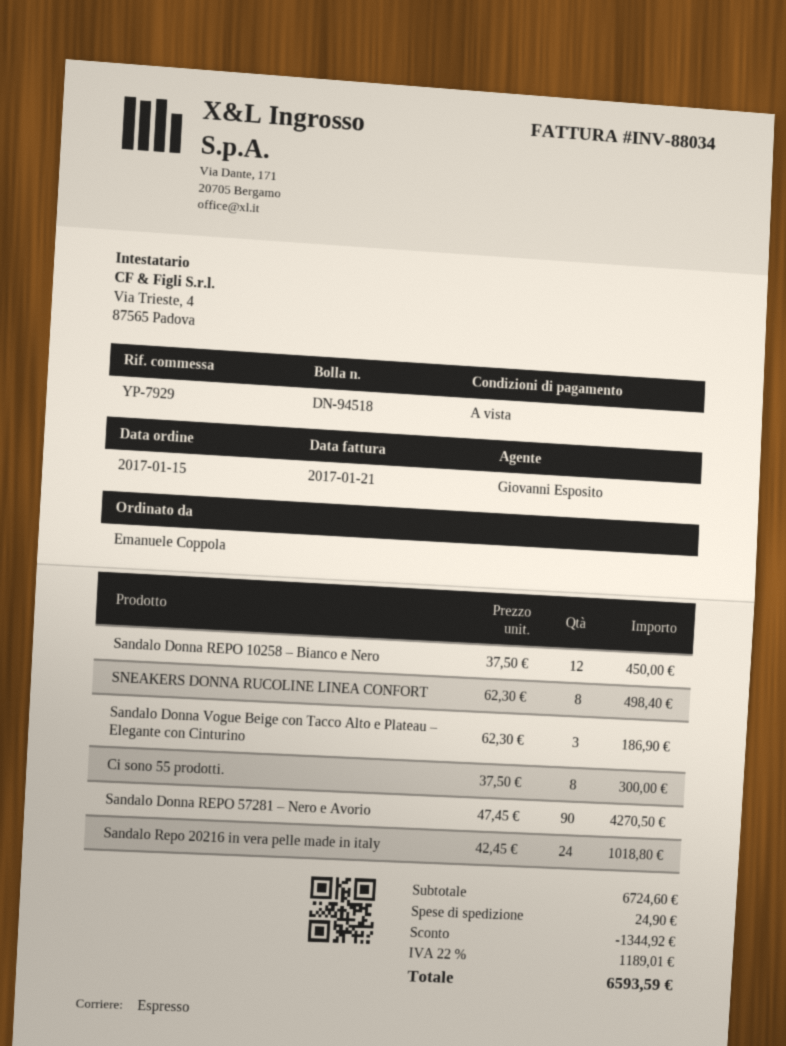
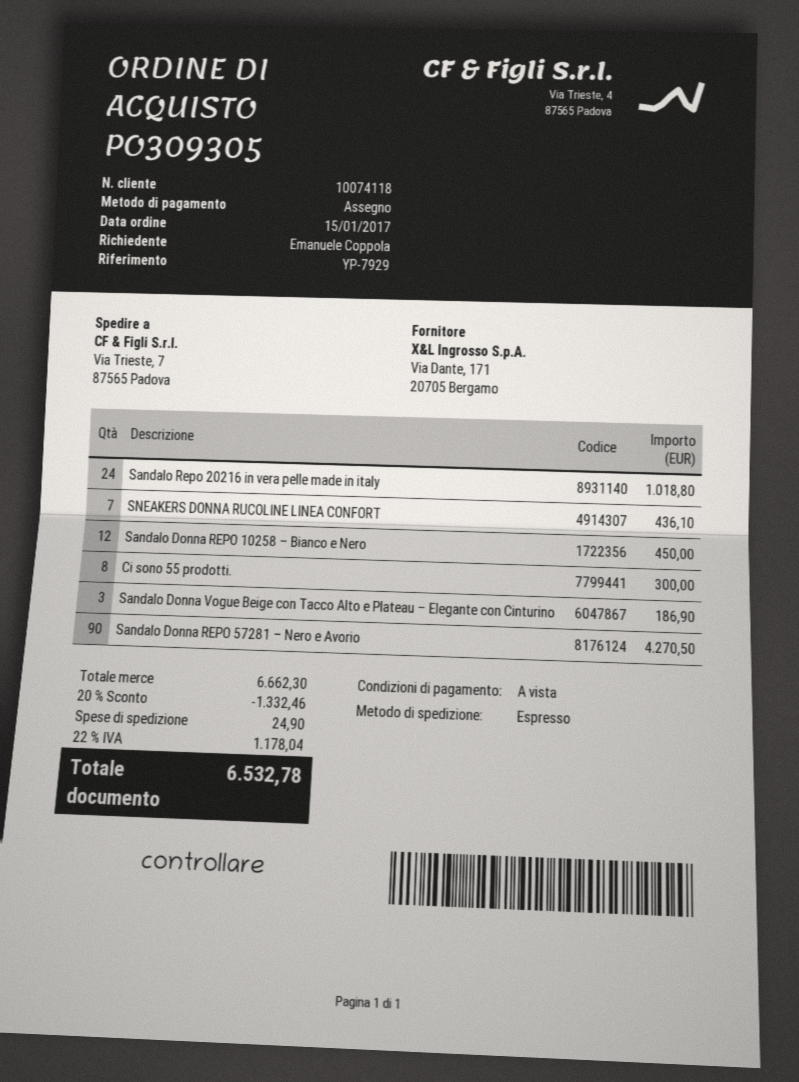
SNEAKERS DONNA RUCOLINE LINEA CONFORT: 8 for 498.40 -> 7 for 436.10
subtotal: 6724.60 -> 6662.30
discount: 1344.92 -> 1332.46
tax: 22% = 1189.01 -> 22% = 1178.04
total: 6593.59 -> 6532.78

